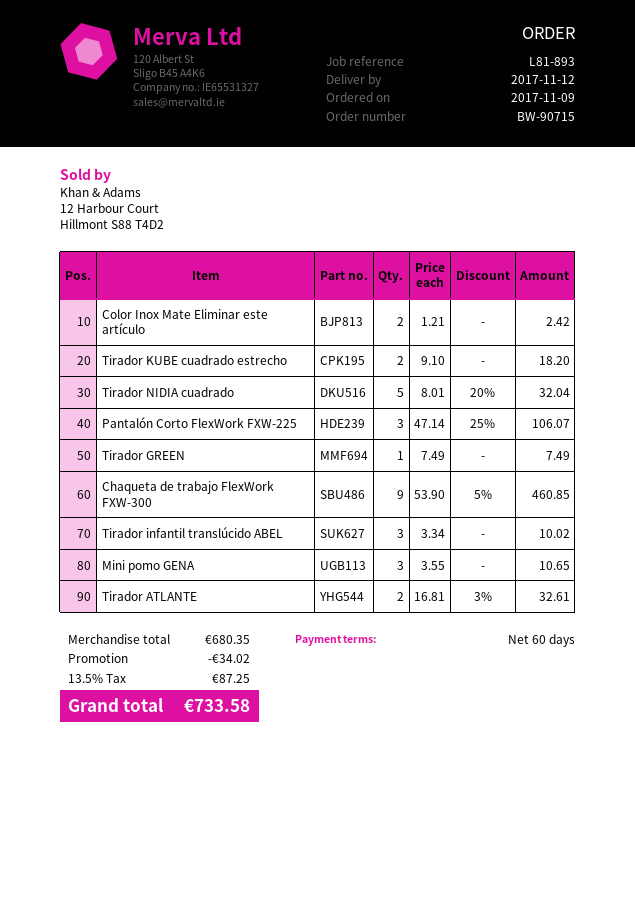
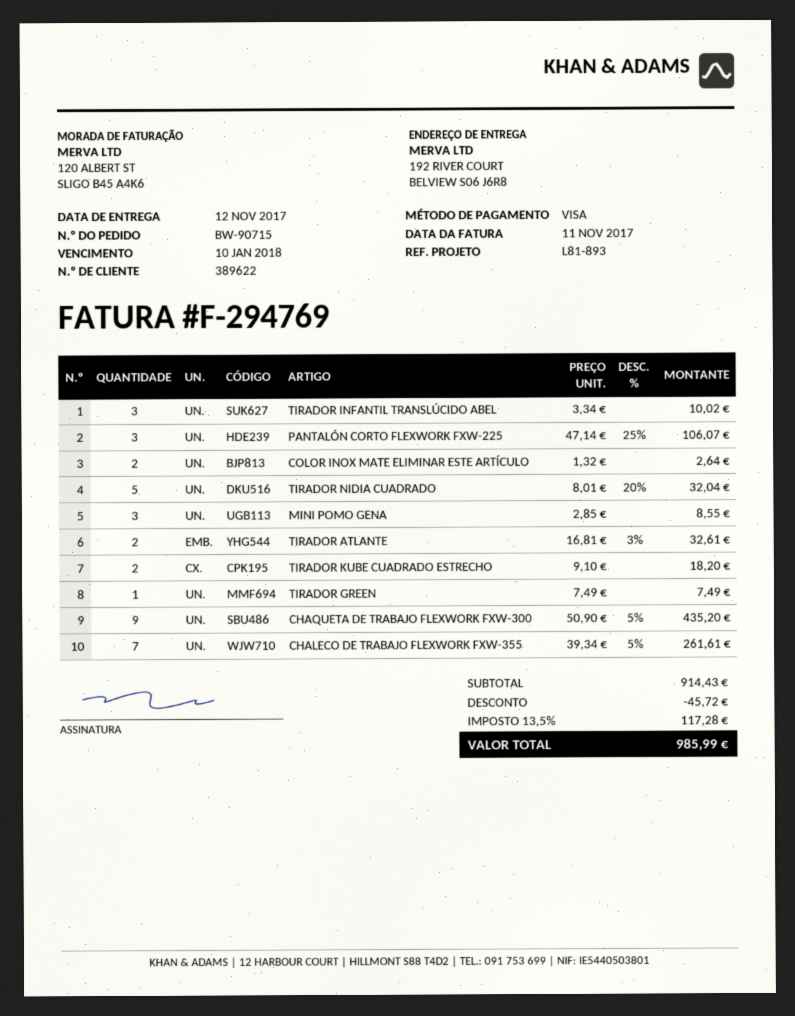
Color Inox Mate Eliminar este artículo: 2 x 1.21 = 2.42 -> 2 x 1.32 = 2.64
Chaqueta de trabajo FlexWork FXW-300: 9 x 53.90 - 5% = 460.85 -> 9 x 50.90 - 5% = 435.20
Mini pomo GENA: 3 x 3.55 = 10.65 -> 3 x 2.85 = 8.55
CHALECO DE TRABAJO FLEXWORK FXW-355: none -> 7 x 39.34 - 5% = 261.61
subtotal: 680.35 -> 914.43
discount: 34.02 -> 45.72
tax: 13.5% = 87.25 -> 13.5% = 117.28
total: 733.58 -> 985.99

